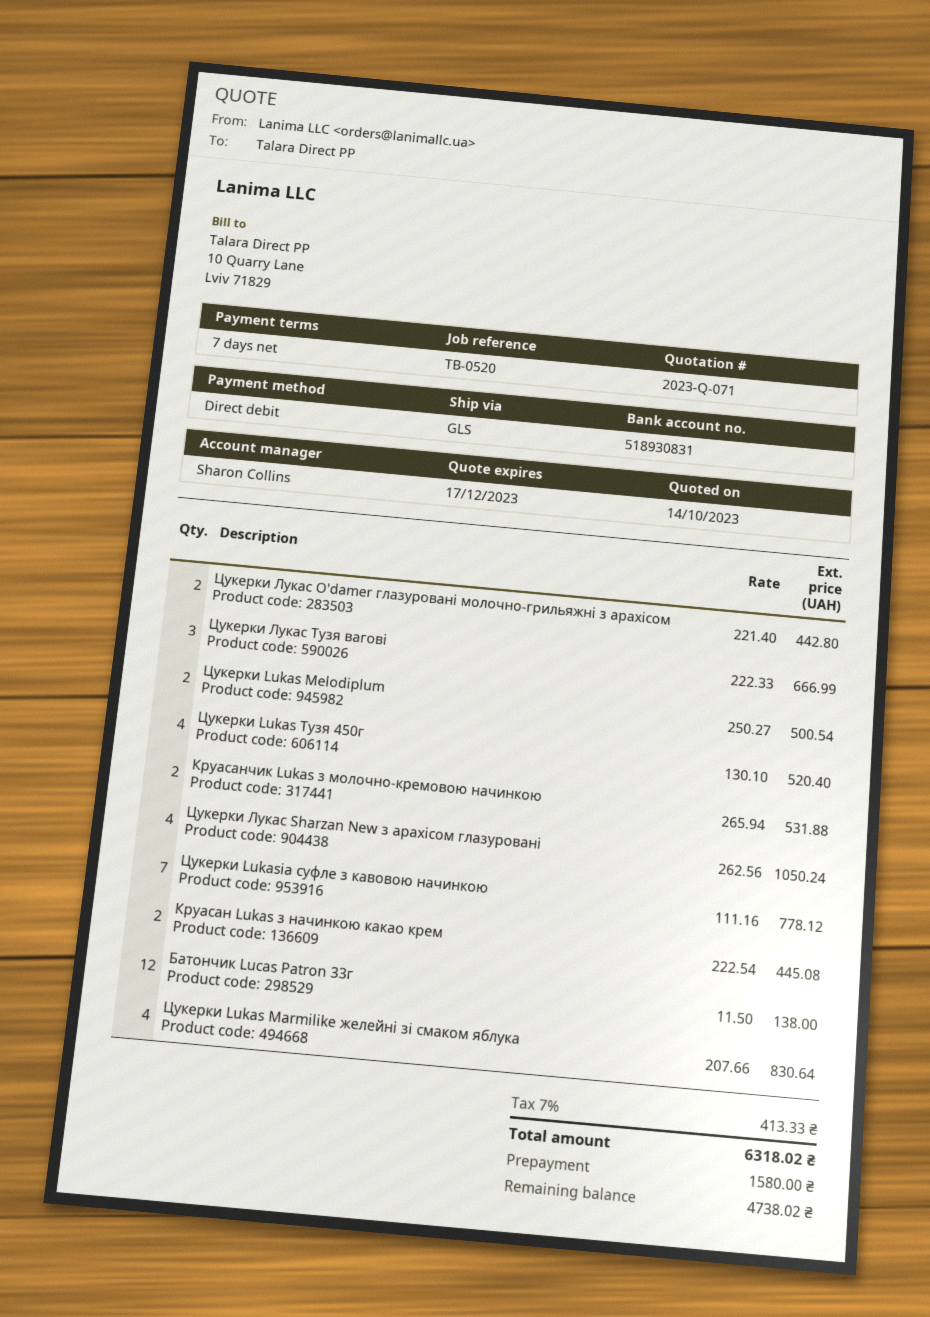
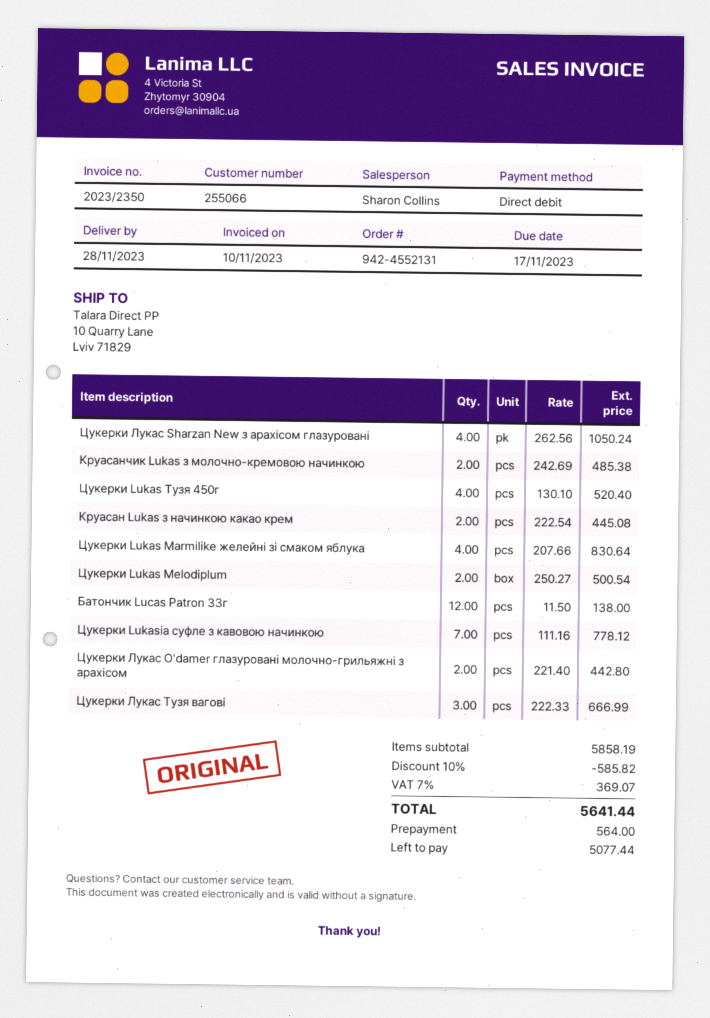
Круасанчик Lukas з молочно-кремовою начинкою: 2 x 265.94 = 531.88 -> 2 x 242.69 = 485.38
discount: none -> 10% = 585.82
tax: 7% = 413.33 -> 7% = 369.07
total: 6318.02 -> 5641.44
deposit: 1580.00 -> 564.00
balance: 4738.02 -> 5077.44

